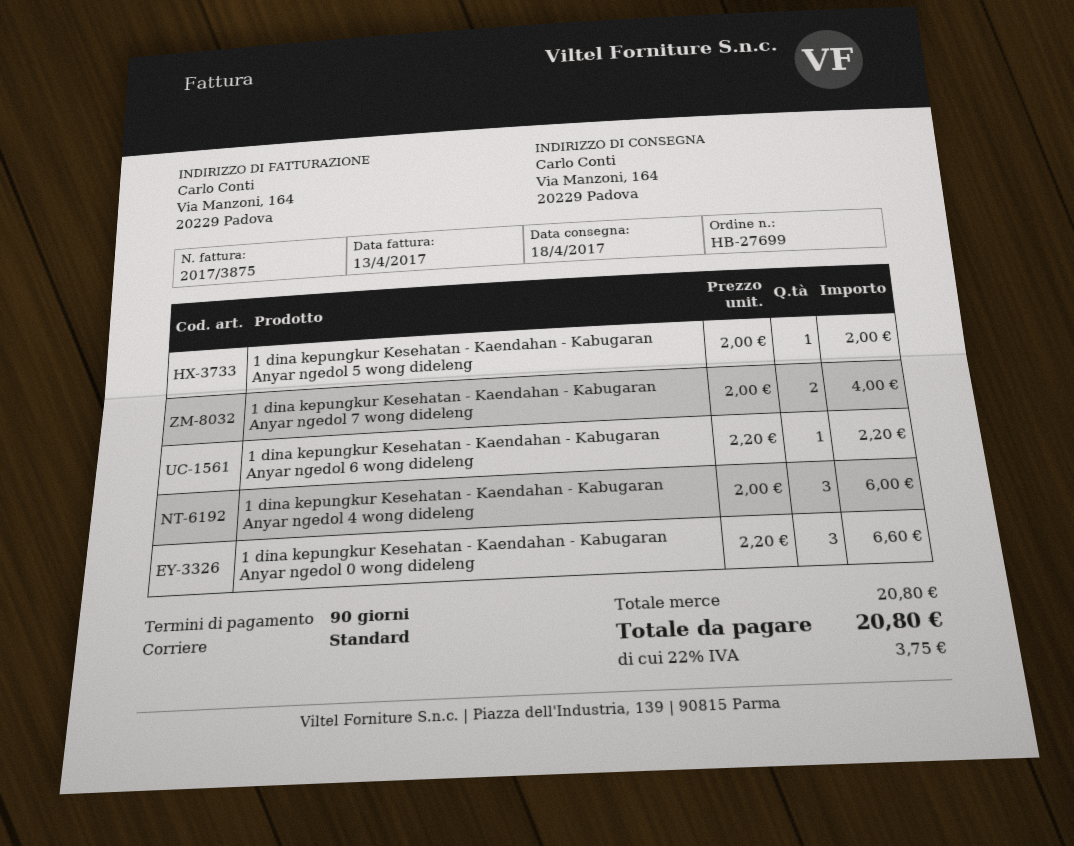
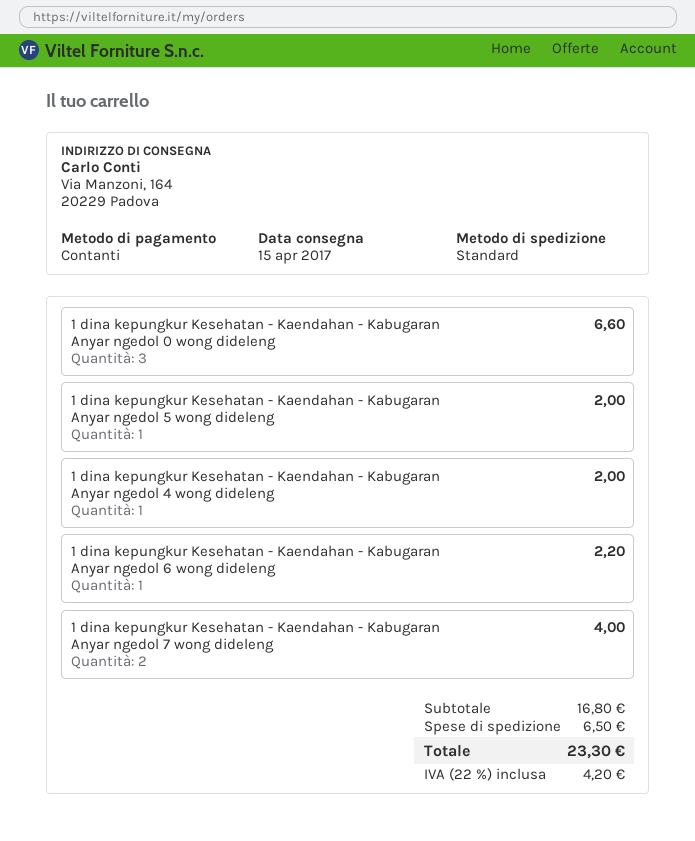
delivery date: 2017-04-18 -> 2017-04-15
1 dina kepungkur Kesehatan - Kaendahan - Kabugaran Anyar ngedol 4 wong dideleng: 3 for 6.00 -> 1 for 2.00
subtotal: 20.80 -> 16.80
shipping: none -> 6.50
tax: 22% = 3.75 -> 22% = 4.20
total: 20.80 -> 23.30

